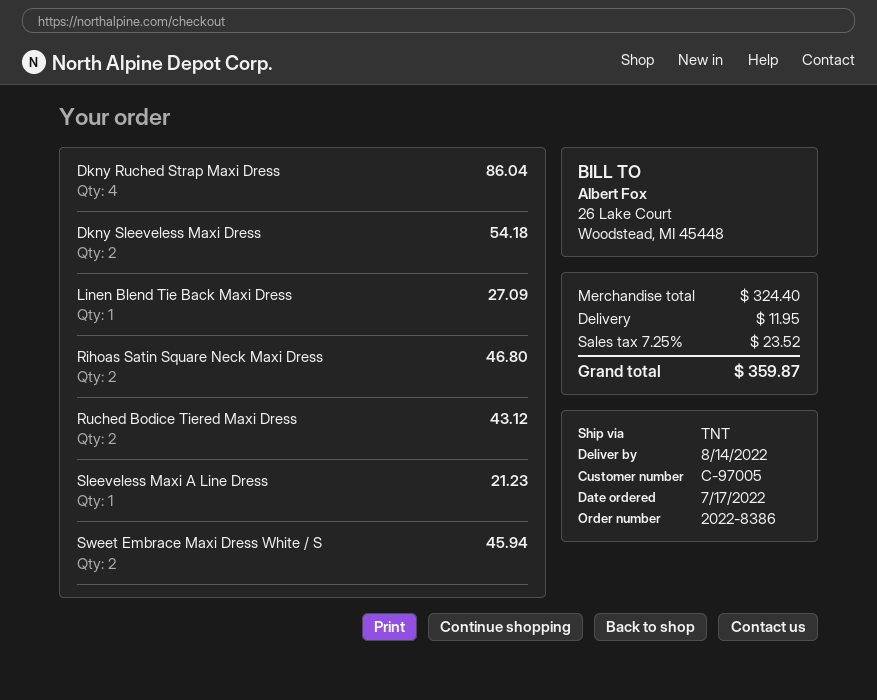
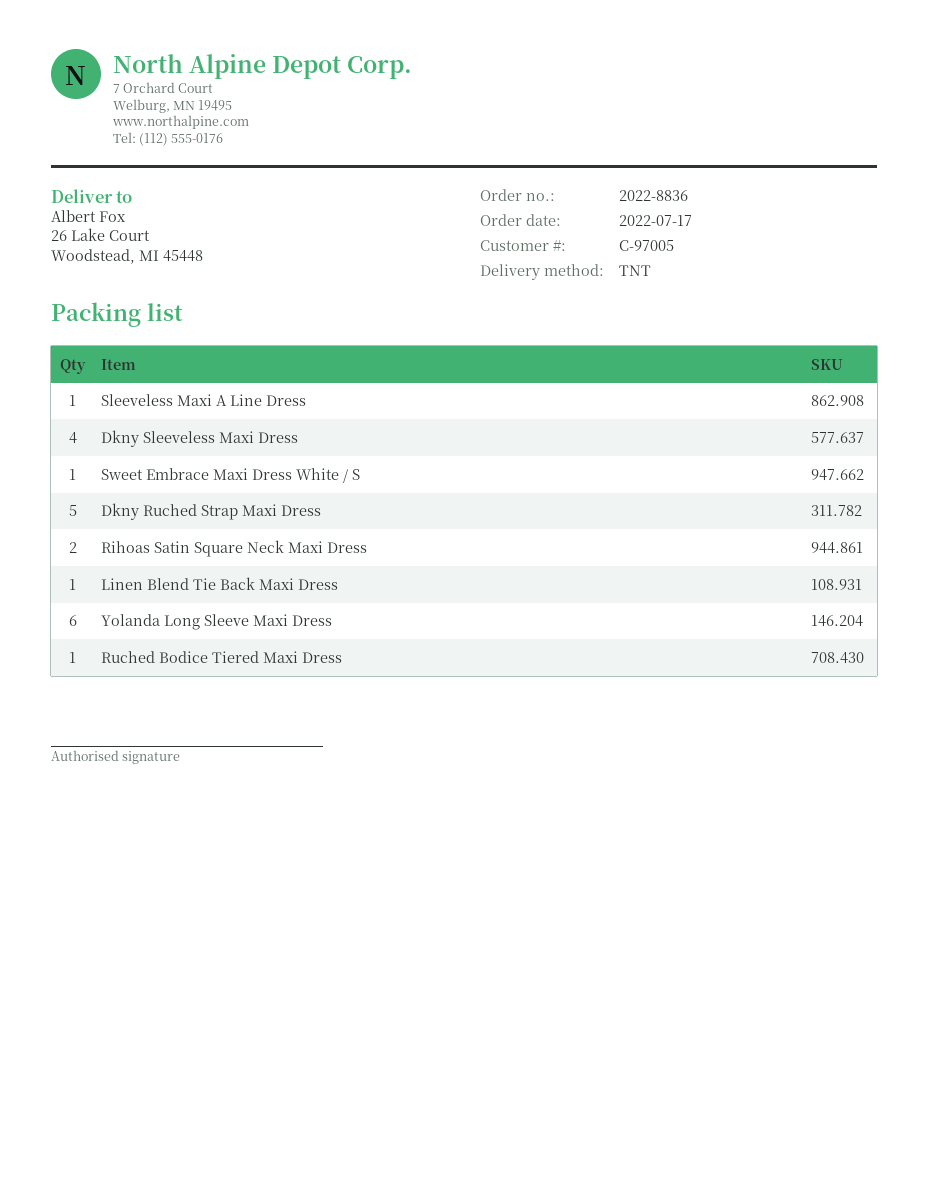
order number: 2022-8386 -> 2022-8836
Dkny Ruched Strap Maxi Dress: 4 -> 5
Dkny Sleeveless Maxi Dress: 2 -> 4
Ruched Bodice Tiered Maxi Dress: 2 -> 1
Sweet Embrace Maxi Dress White / S: 2 -> 1
Yolanda Long Sleeve Maxi Dress: none -> 6

